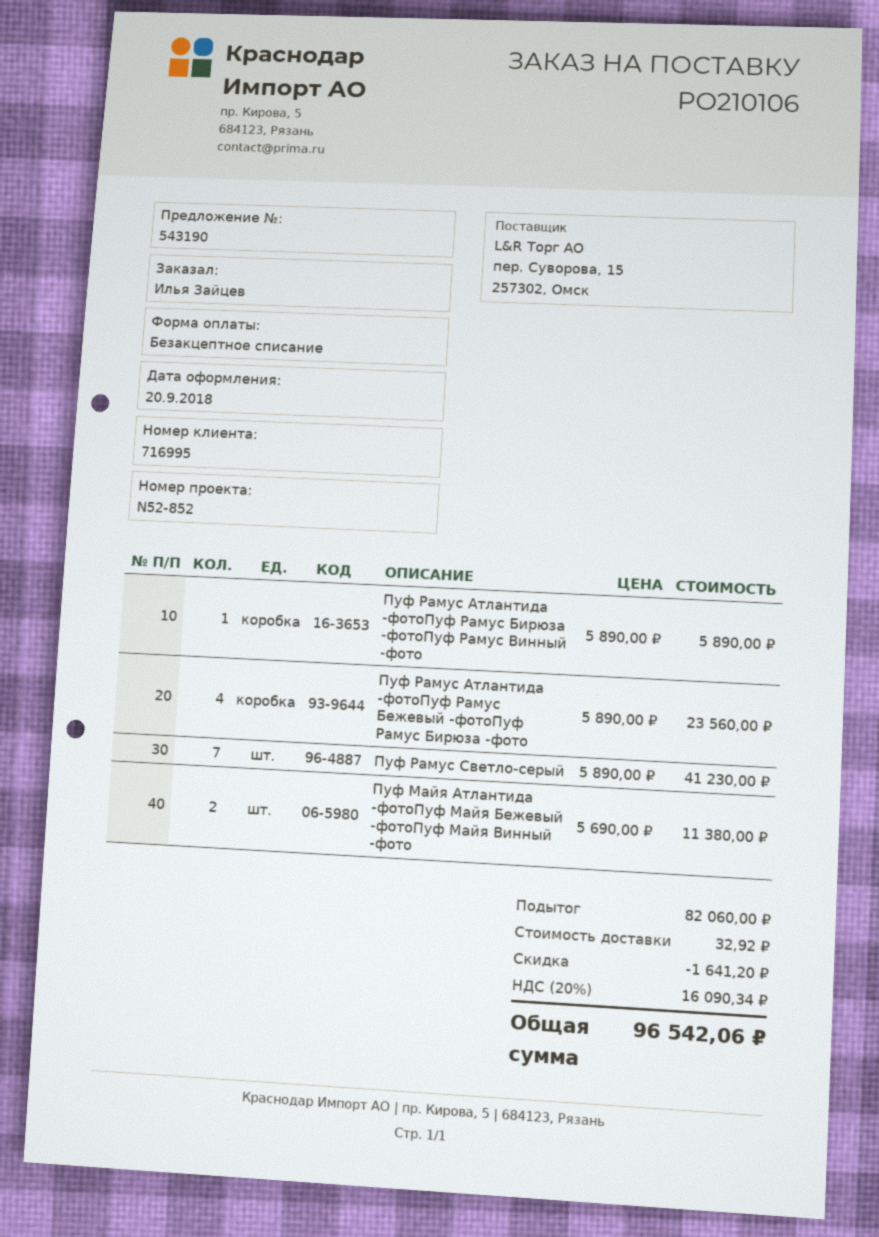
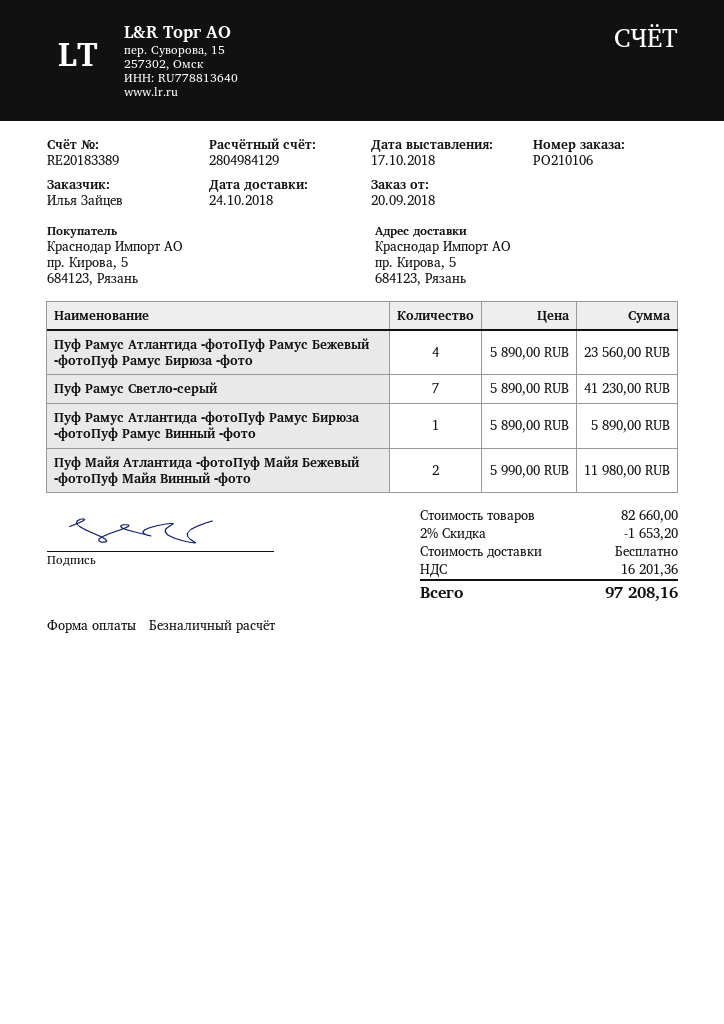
payment method: direct debit -> bank transfer
Пуф Майя Атлантида -фотоПуф Майя Бежевый -фотоПуф Майя Винный -фото: 2 x 5690.00 = 11380.00 -> 2 x 5990.00 = 11980.00
subtotal: 82060.00 -> 82660.00
discount: 1641.20 -> 1653.20
shipping: 32.92 -> 0.00
tax: 16090.34 -> 16201.36
total: 96542.06 -> 97208.16

